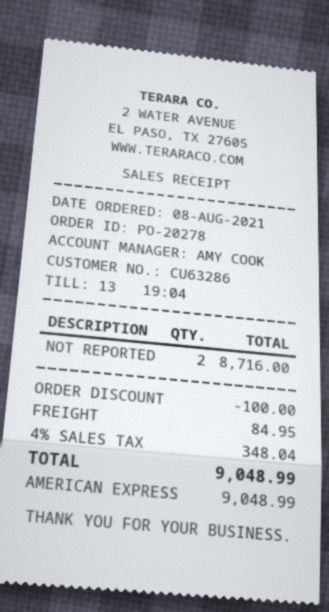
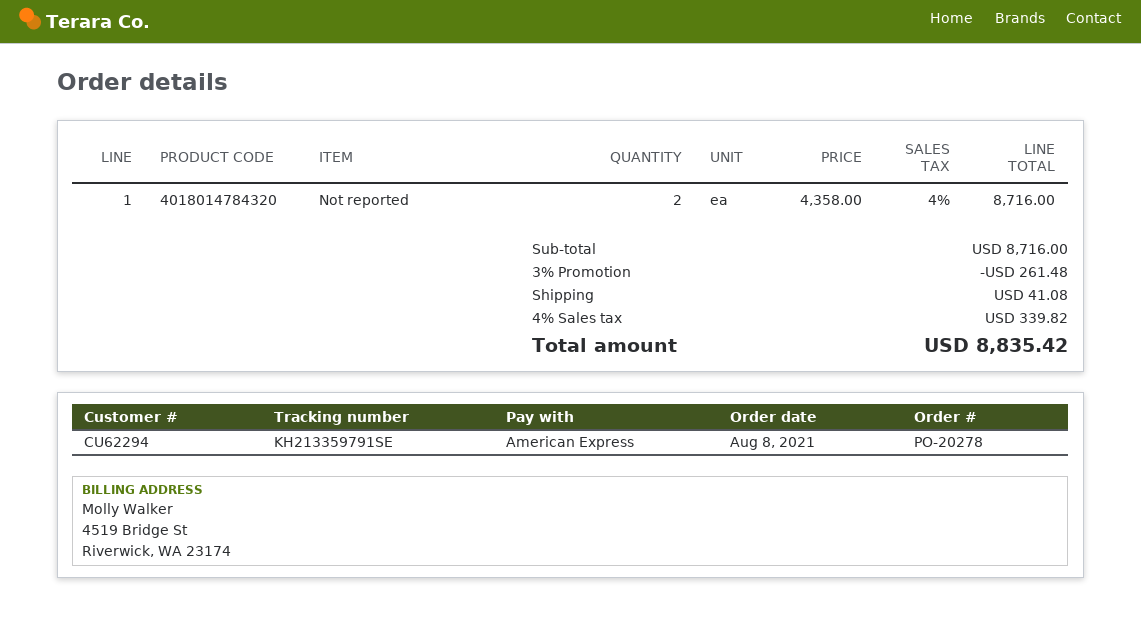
customer number: CU63286 -> CU62294
discount: 100.00 -> 261.48
shipping: 84.95 -> 41.08
tax: 4% = 348.04 -> 4% = 339.82
total: 9048.99 -> 8835.42

